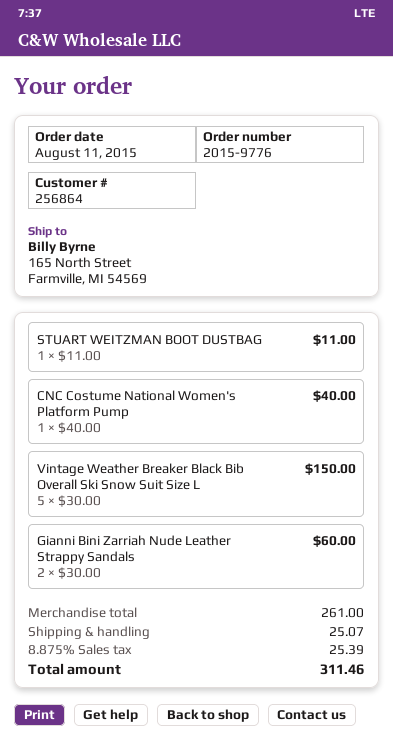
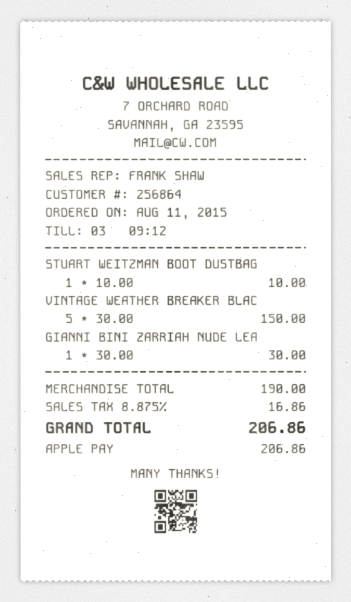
STUART WEITZMAN BOOT DUSTBAG: 1 x 11.00 = 11.00 -> 1 x 10.00 = 10.00
CNC Costume National Women's Platform Pump: 1 x 40.00 = 40.00 -> none
Gianni Bini Zarriah Nude Leather Strappy Sandals: 2 x 30.00 = 60.00 -> 1 x 30.00 = 30.00
subtotal: 261.00 -> 190.00
shipping: 25.07 -> none
tax: 8.875% = 25.39 -> 8.875% = 16.86
total: 311.46 -> 206.86

